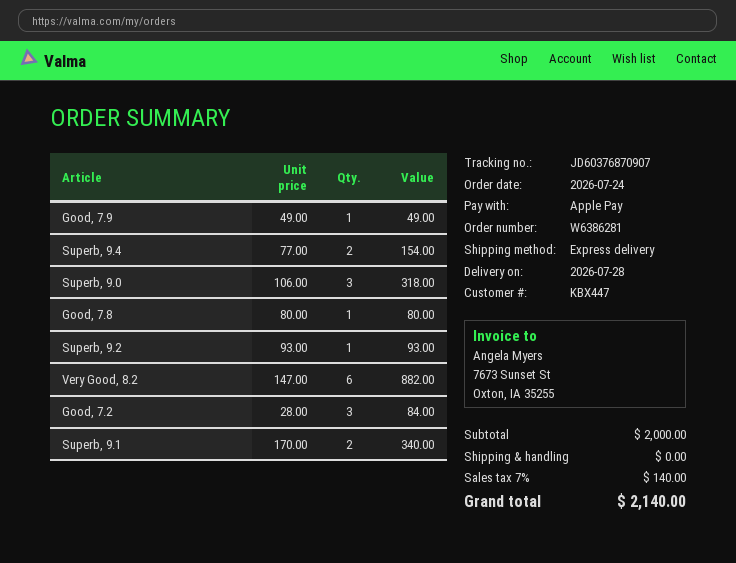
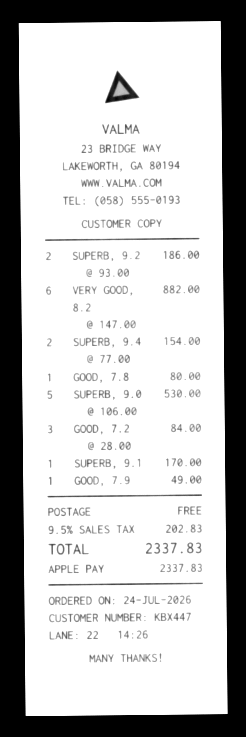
Superb, 9.0: 3 x 106.00 = 318.00 -> 5 x 106.00 = 530.00
Superb, 9.2: 1 x 93.00 = 93.00 -> 2 x 93.00 = 186.00
Superb, 9.1: 2 x 170.00 = 340.00 -> 1 x 170.00 = 170.00
tax: 7% = 140.00 -> 9.5% = 202.83
total: 2140.00 -> 2337.83

